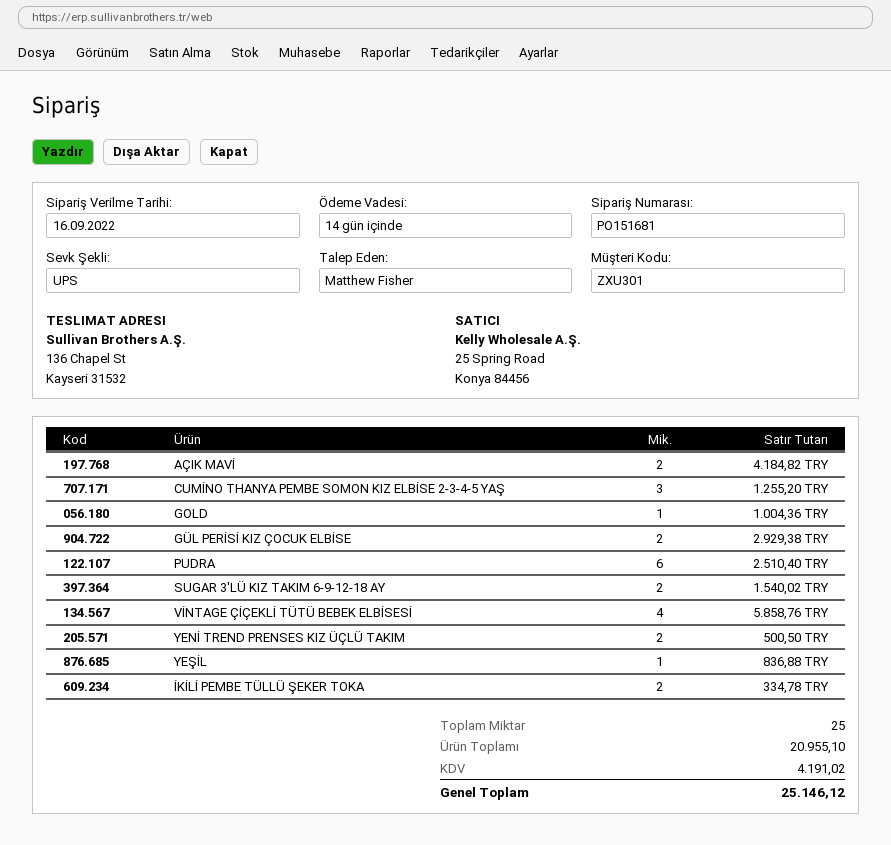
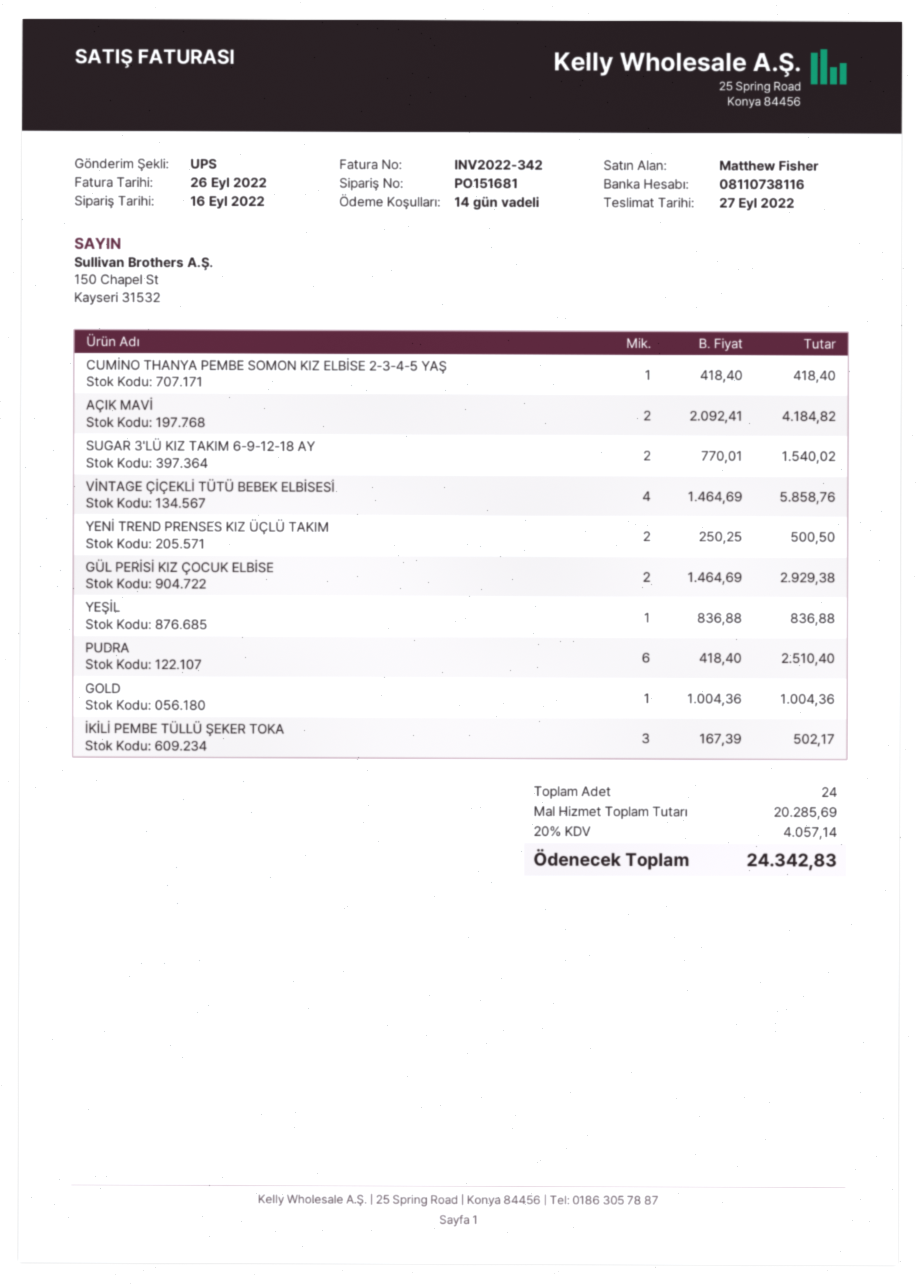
CUMİNO THANYA PEMBE SOMON KIZ ELBİSE 2-3-4-5 YAŞ: 3 for 1255.20 -> 1 for 418.40
İKİLİ PEMBE TÜLLÜ ŞEKER TOKA: 2 for 334.78 -> 3 for 502.17
total quantity: 25 -> 24
subtotal: 20955.10 -> 20285.69
tax: 4191.02 -> 4057.14
total: 25146.12 -> 24342.83

